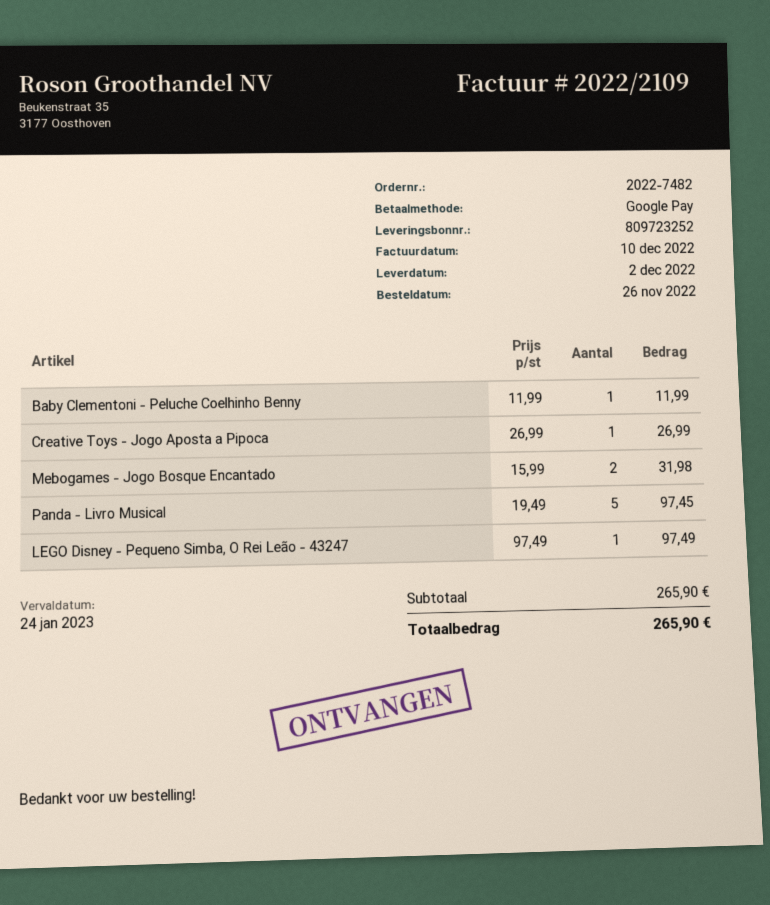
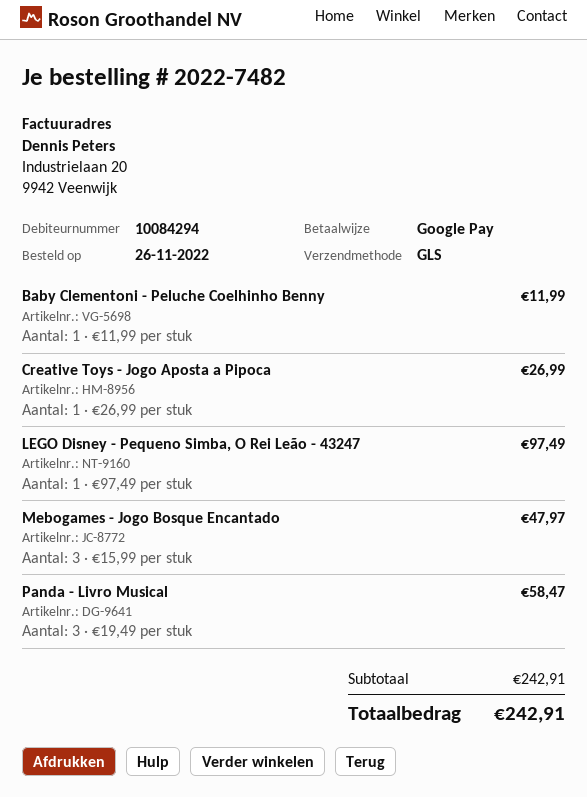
Mebogames - Jogo Bosque Encantado: 2 x 15.99 = 31.98 -> 3 x 15.99 = 47.97
Panda - Livro Musical: 5 x 19.49 = 97.45 -> 3 x 19.49 = 58.47
subtotal: 265.90 -> 242.91
total: 265.90 -> 242.91

